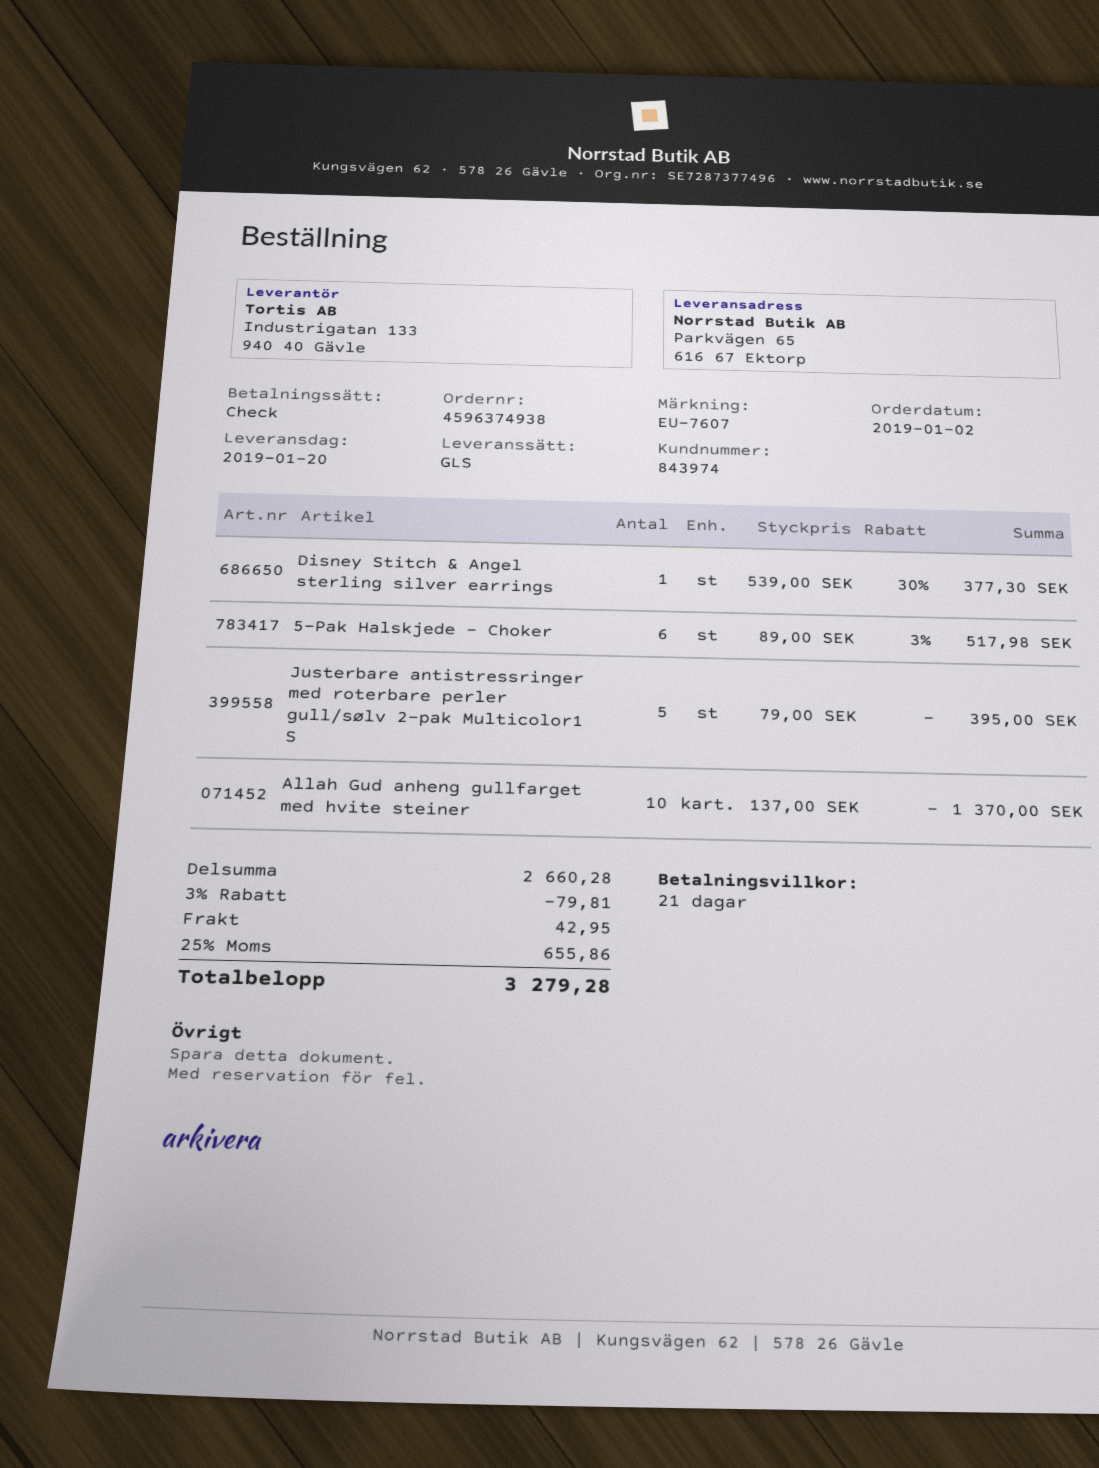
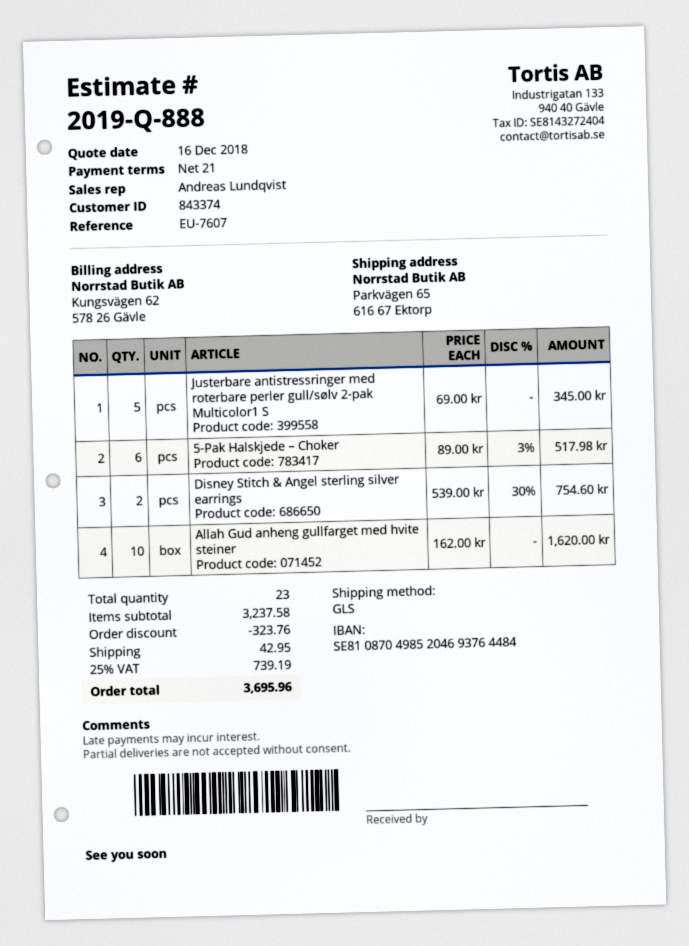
customer number: 843974 -> 843374
Disney Stitch & Angel sterling silver earrings: 1 x 539.00 - 30% = 377.30 -> 2 x 539.00 - 30% = 754.60
Justerbare antistressringer med roterbare perler gull/sølv 2-pak Multicolor1 S: 5 x 79.00 = 395.00 -> 5 x 69.00 = 345.00
Allah Gud anheng gullfarget med hvite steiner: 10 x 137.00 = 1370.00 -> 10 x 162.00 = 1620.00
subtotal: 2660.28 -> 3237.58
discount: 79.81 -> 323.76
tax: 25% = 655.86 -> 25% = 739.19
total: 3279.28 -> 3695.96

